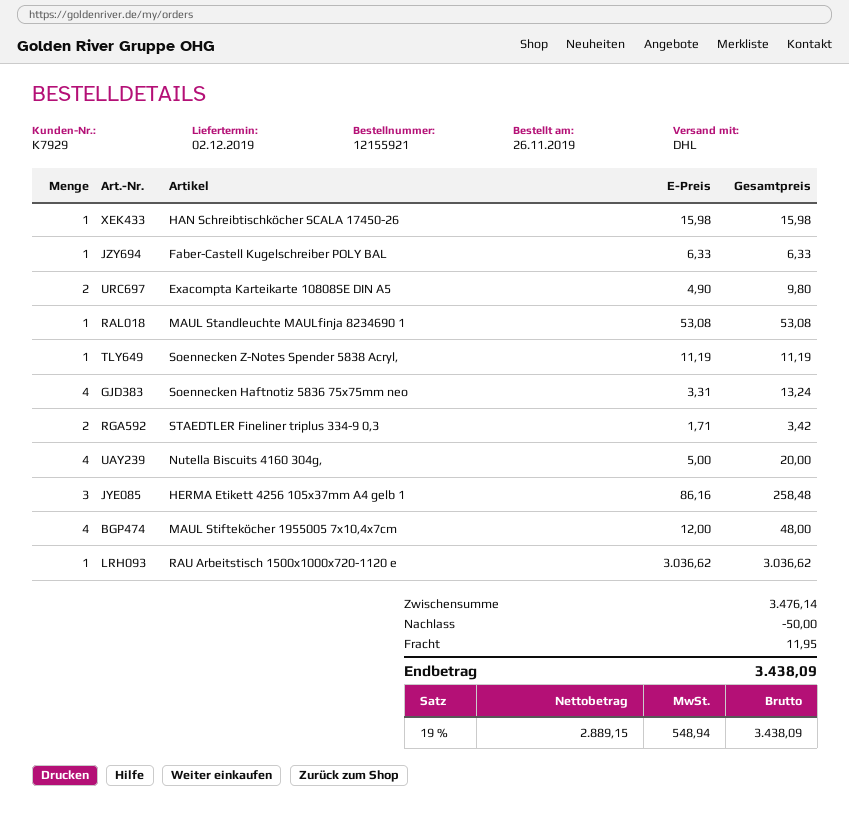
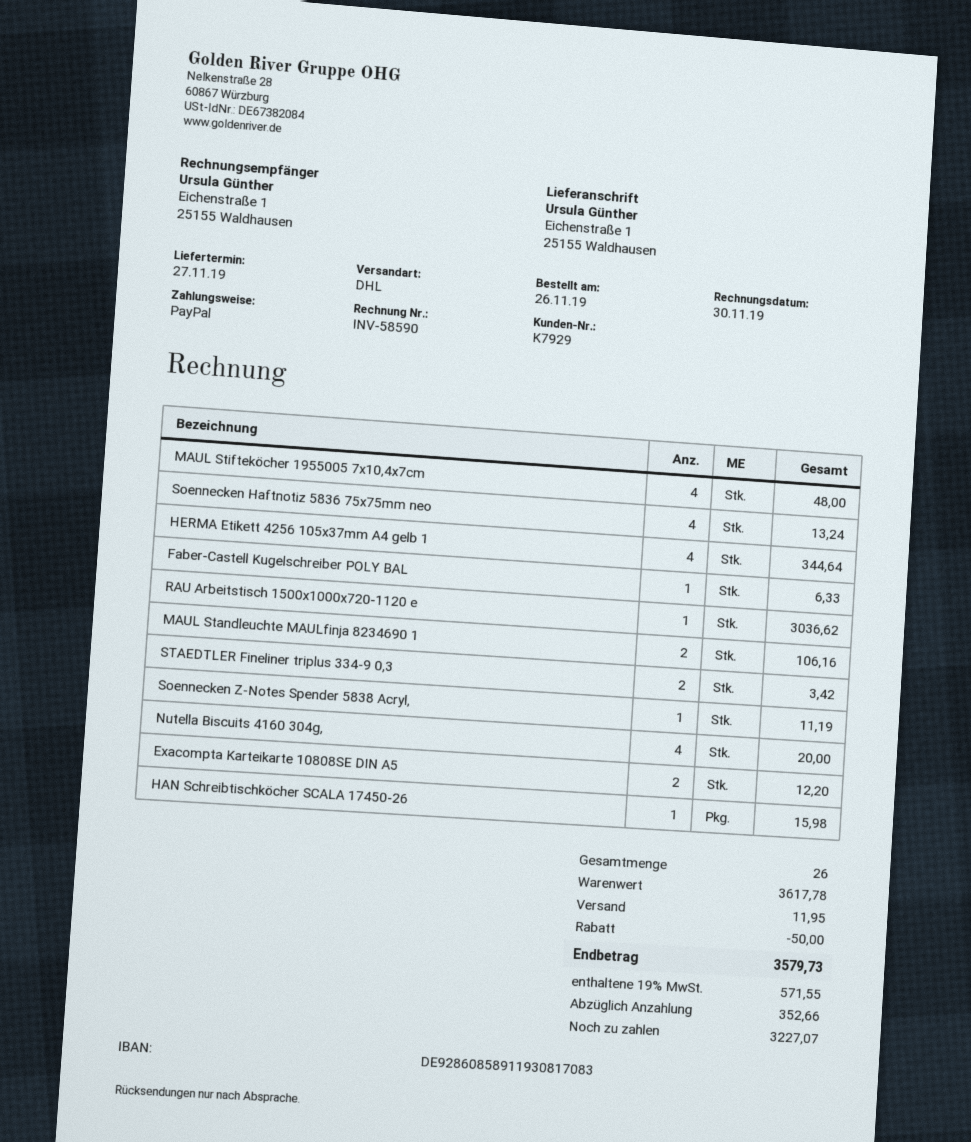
delivery date: 2019-12-02 -> 2019-11-27
Exacompta Karteikarte 10808SE DIN A5: 2 for 9.80 -> 2 for 12.20
MAUL Standleuchte MAULfinja 8234690 1: 1 for 53.08 -> 2 for 106.16
HERMA Etikett 4256 105x37mm A4 gelb 1: 3 for 258.48 -> 4 for 344.64
subtotal: 3476.14 -> 3617.78
tax: 19% = 548.94 -> 19% = 571.55
total: 3438.09 -> 3579.73

